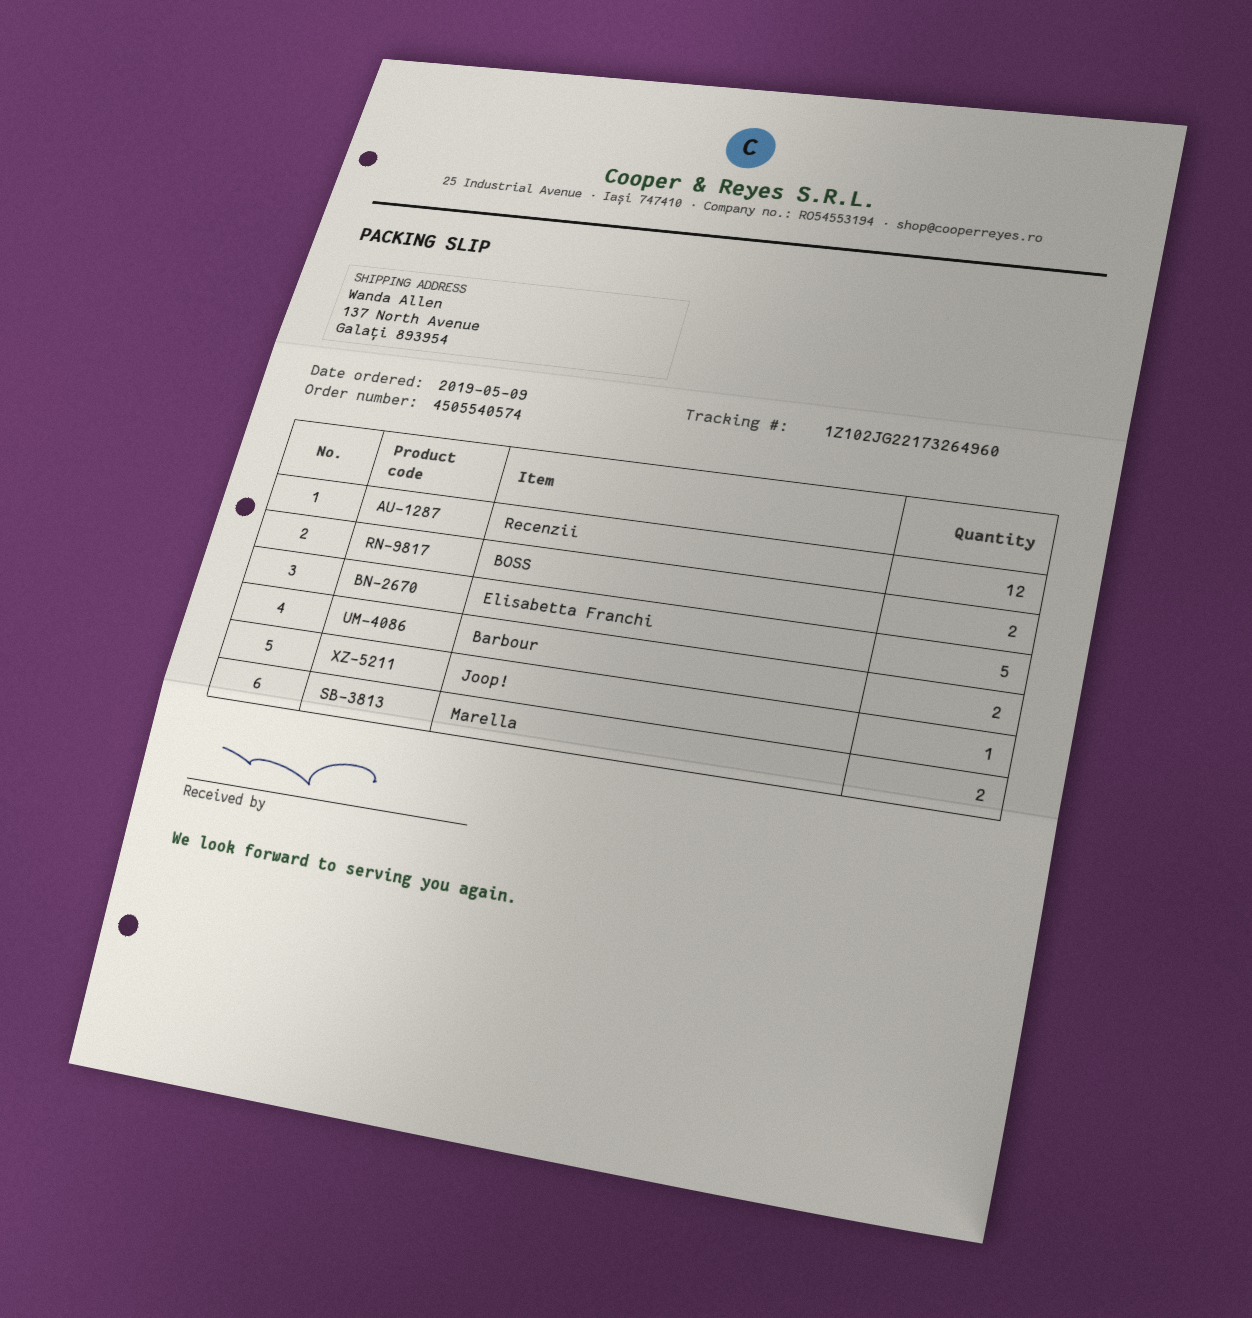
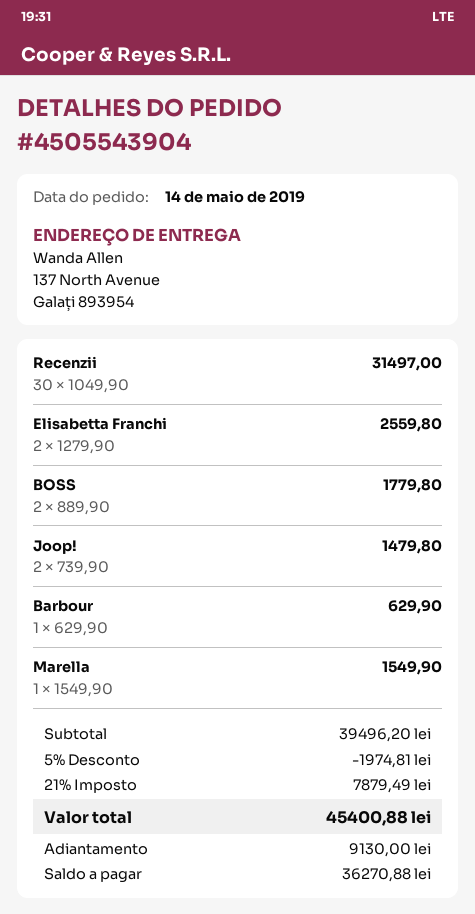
order number: 4505540574 -> 4505543904
order date: 2019-05-09 -> 2019-05-14
Recenzii: 12 -> 30
Elisabetta Franchi: 5 -> 2
Barbour: 2 -> 1
Joop!: 1 -> 2
Marella: 2 -> 1

